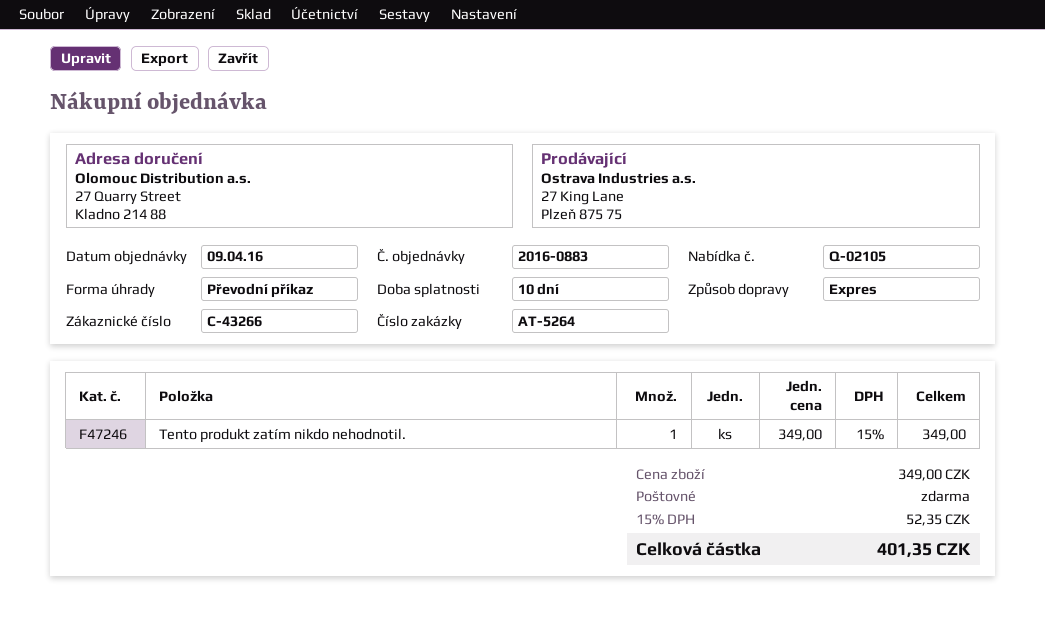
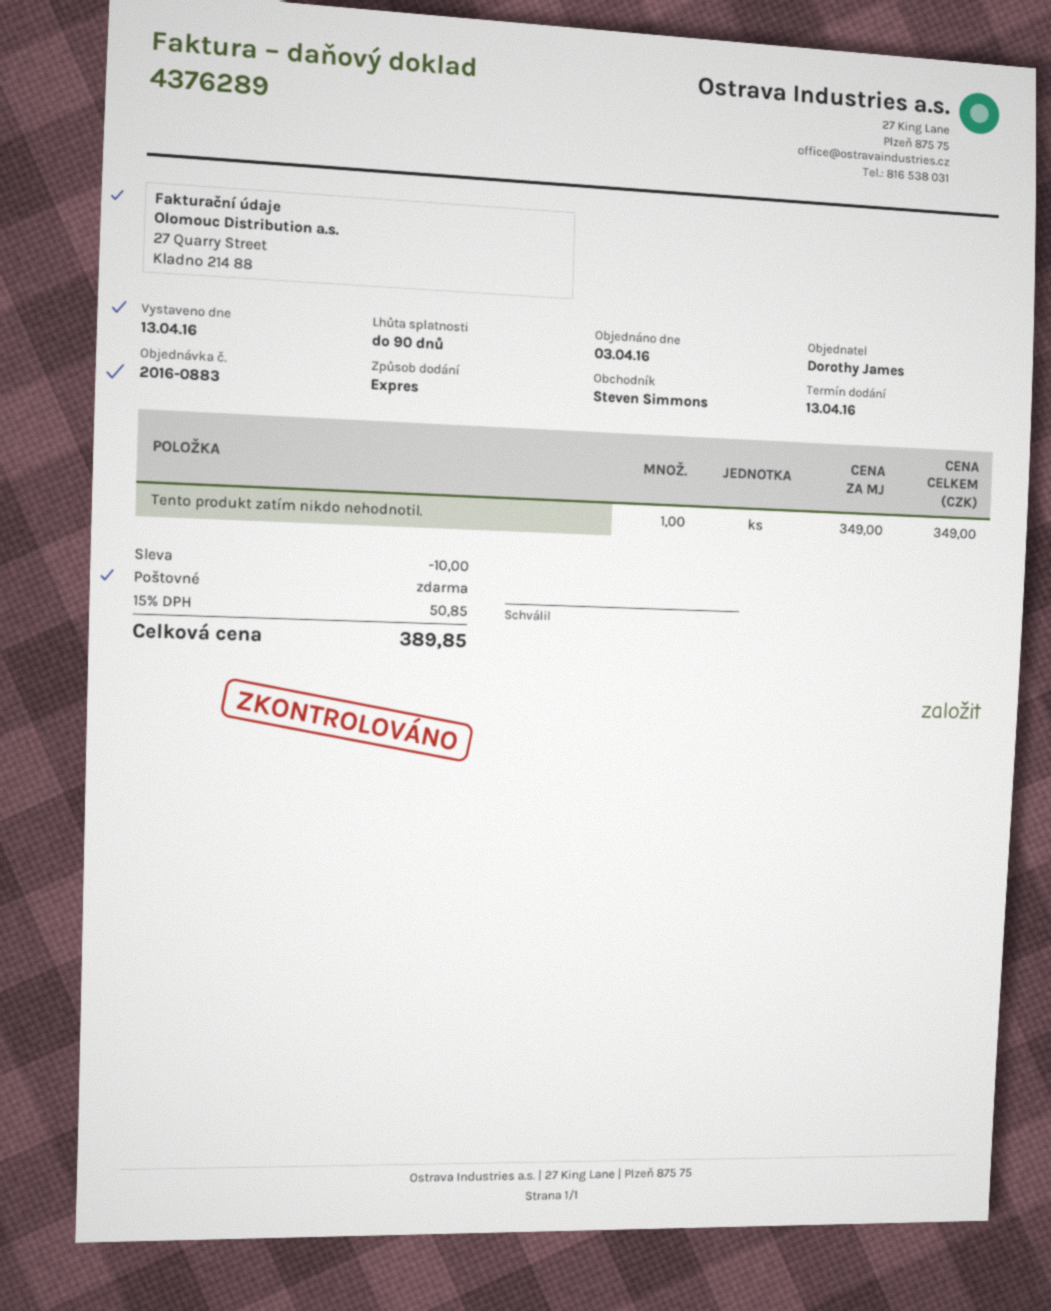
order date: 2016-04-09 -> 2016-04-03
payment terms: 10 days -> 90 days
discount: none -> 10.00
tax: 15% = 52.35 -> 15% = 50.85
total: 401.35 -> 389.85

